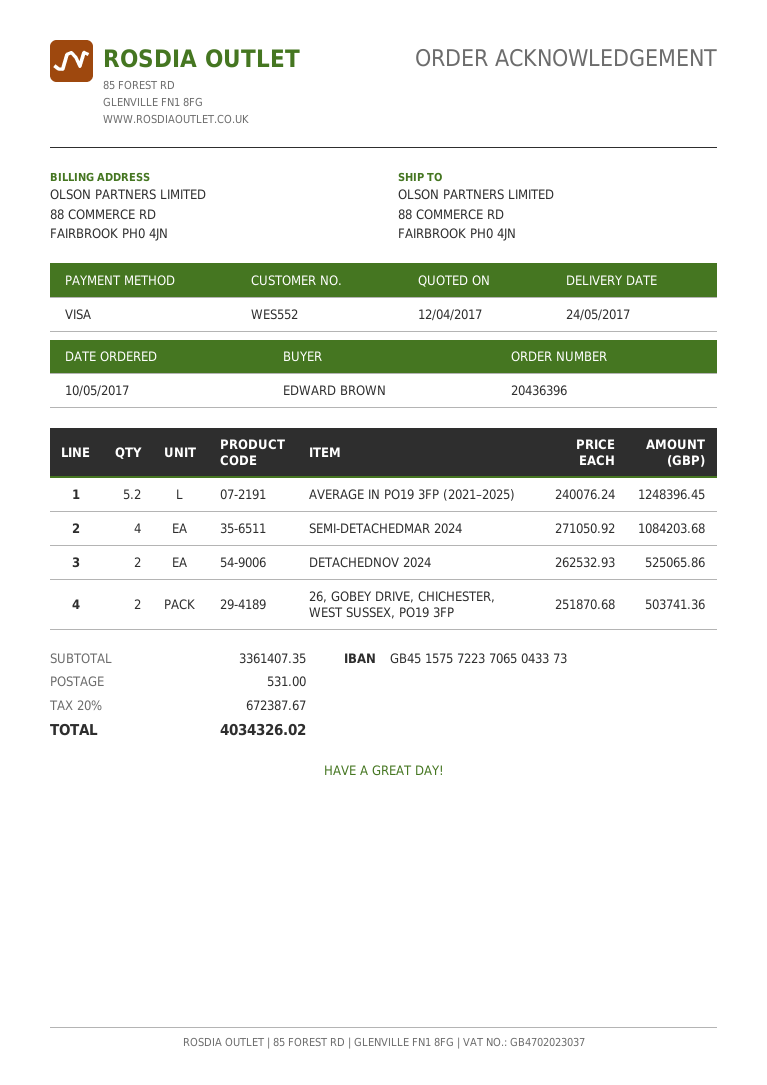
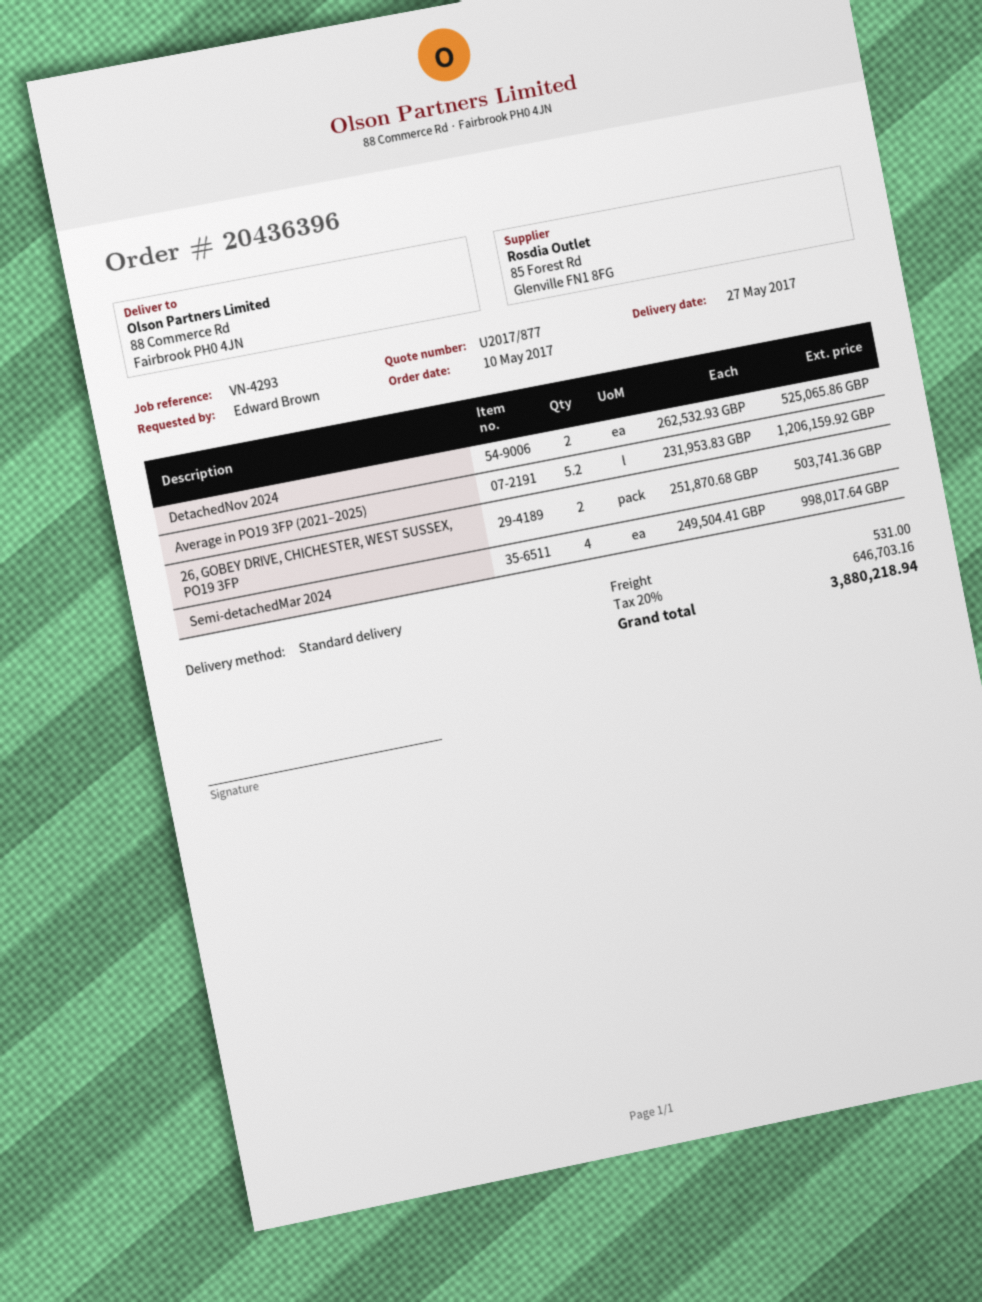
delivery date: 2017-05-24 -> 2017-05-27
AVERAGE IN PO19 3FP (2021–2025): 5.2 x 240076.24 = 1248396.45 -> 5.2 x 231953.83 = 1206159.92
SEMI-DETACHEDMAR 2024: 4 x 271050.92 = 1084203.68 -> 4 x 249504.41 = 998017.64
tax: 20% = 672387.67 -> 20% = 646703.16
total: 4034326.02 -> 3880218.94

